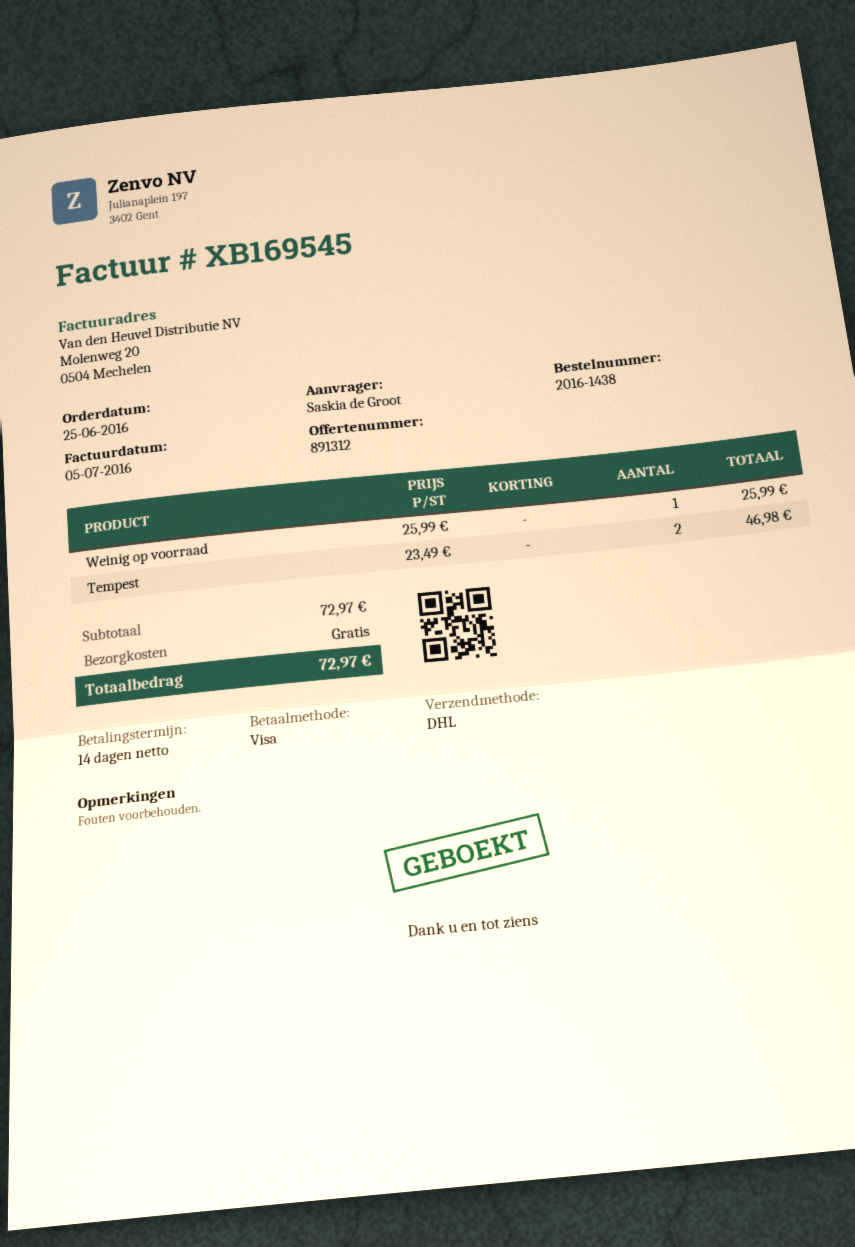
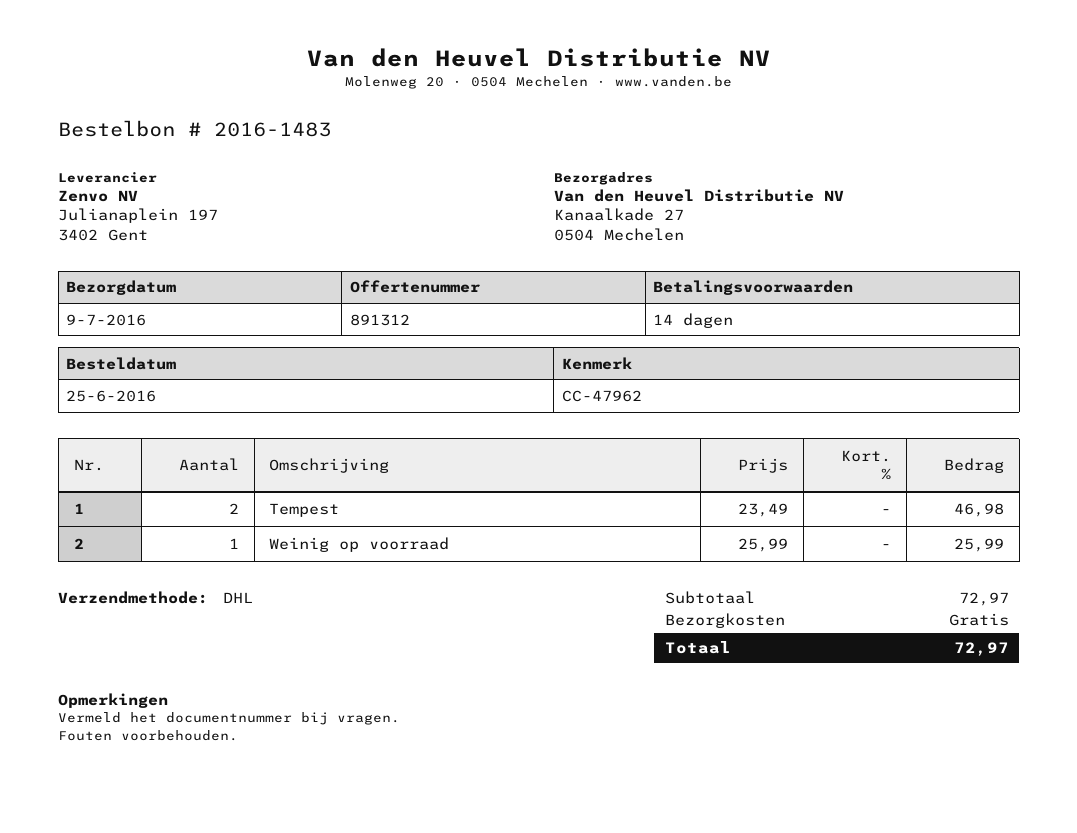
order number: 2016-1438 -> 2016-1483

